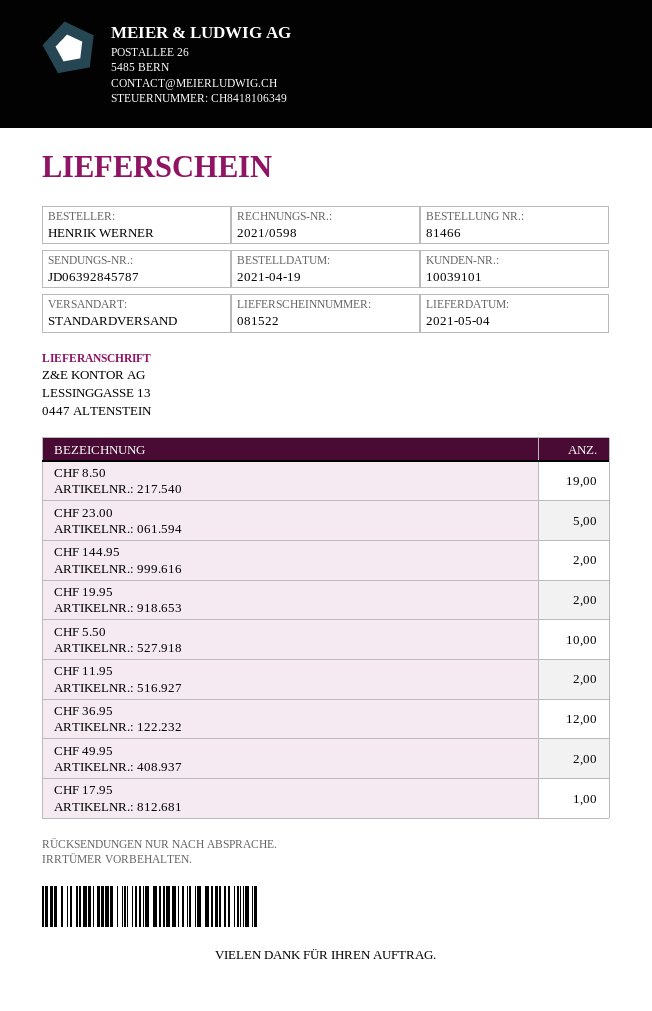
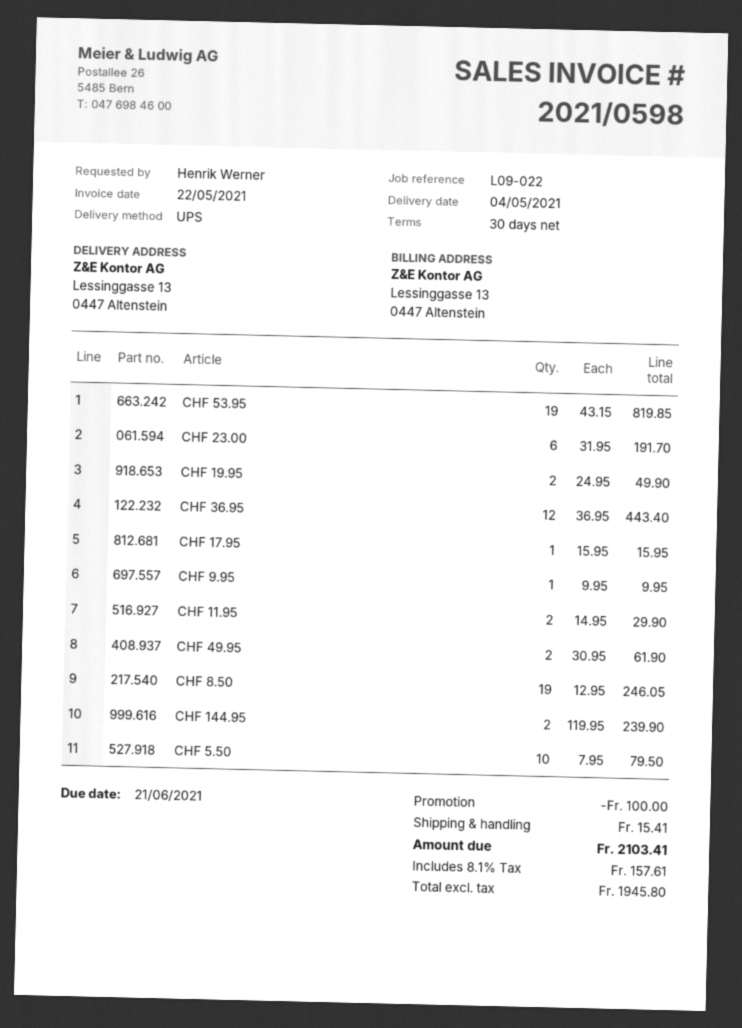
shipping method: standard -> UPS
CHF 23.00: 5 -> 6
CHF 53.95: none -> 19
CHF 9.95: none -> 1

